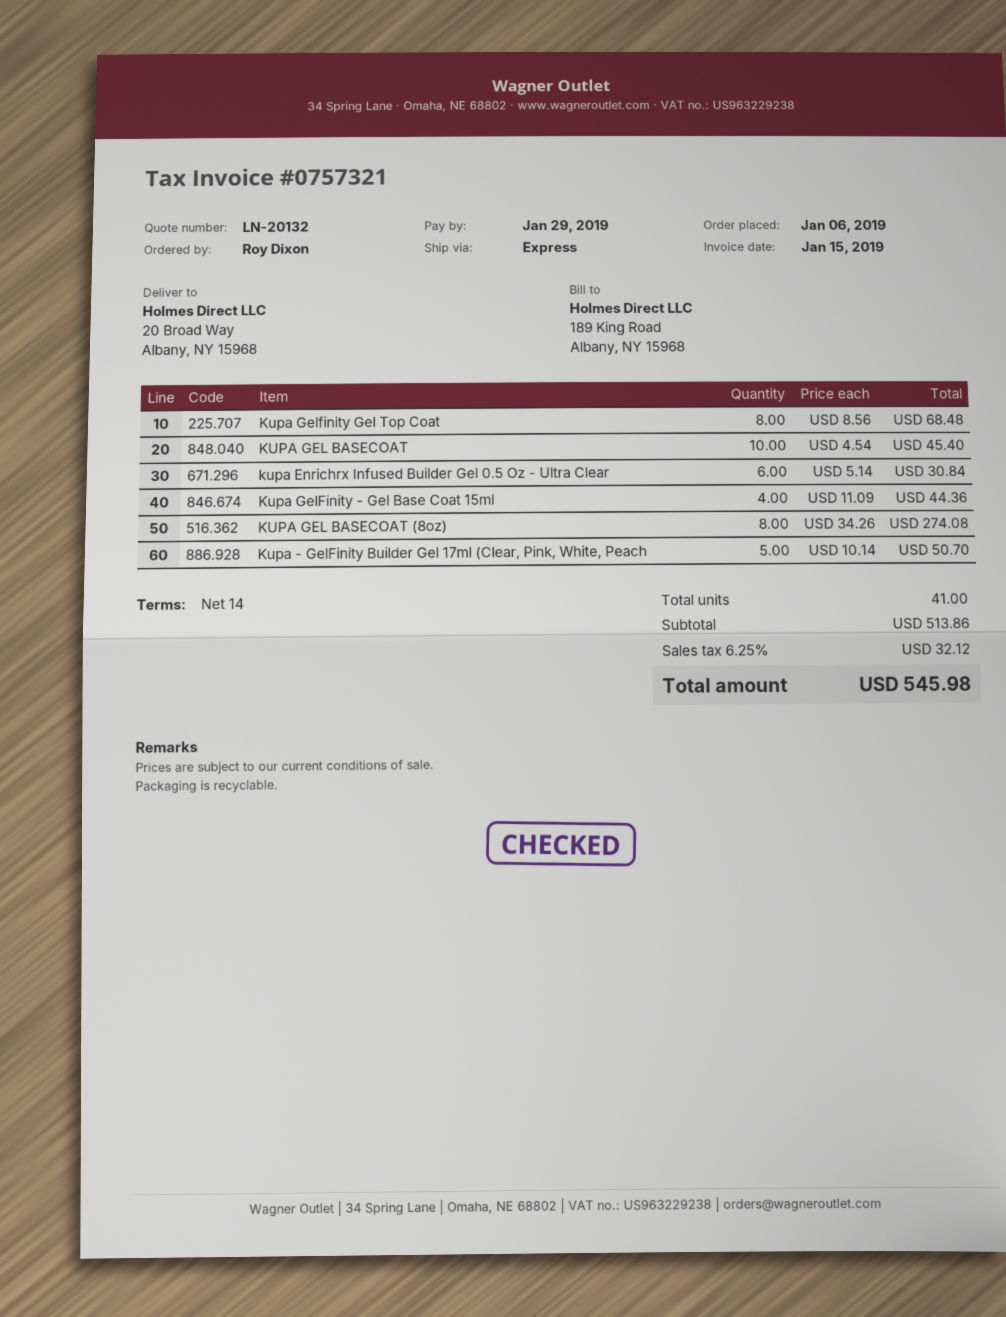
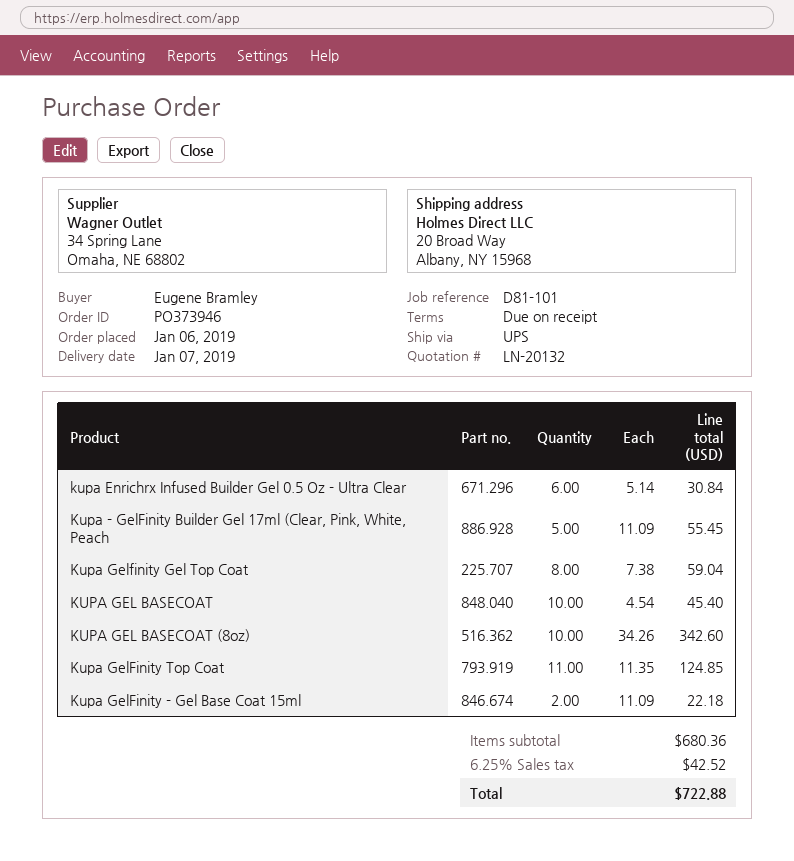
payment terms: 14 days -> on receipt
ordered by: Roy Dixon -> Eugene Bramley
shipping method: express -> UPS
Kupa Gelfinity Gel Top Coat: 8 x 8.56 = 68.48 -> 8 x 7.38 = 59.04
Kupa GelFinity - Gel Base Coat 15ml: 4 x 11.09 = 44.36 -> 2 x 11.09 = 22.18
KUPA GEL BASECOAT (8oz): 8 x 34.26 = 274.08 -> 10 x 34.26 = 342.60
Kupa - GelFinity Builder Gel 17ml (Clear, Pink, White, Peach: 5 x 10.14 = 50.70 -> 5 x 11.09 = 55.45
Kupa GelFinity Top Coat: none -> 11 x 11.35 = 124.85
subtotal: 513.86 -> 680.36
tax: 6.25% = 32.12 -> 6.25% = 42.52
total: 545.98 -> 722.88

